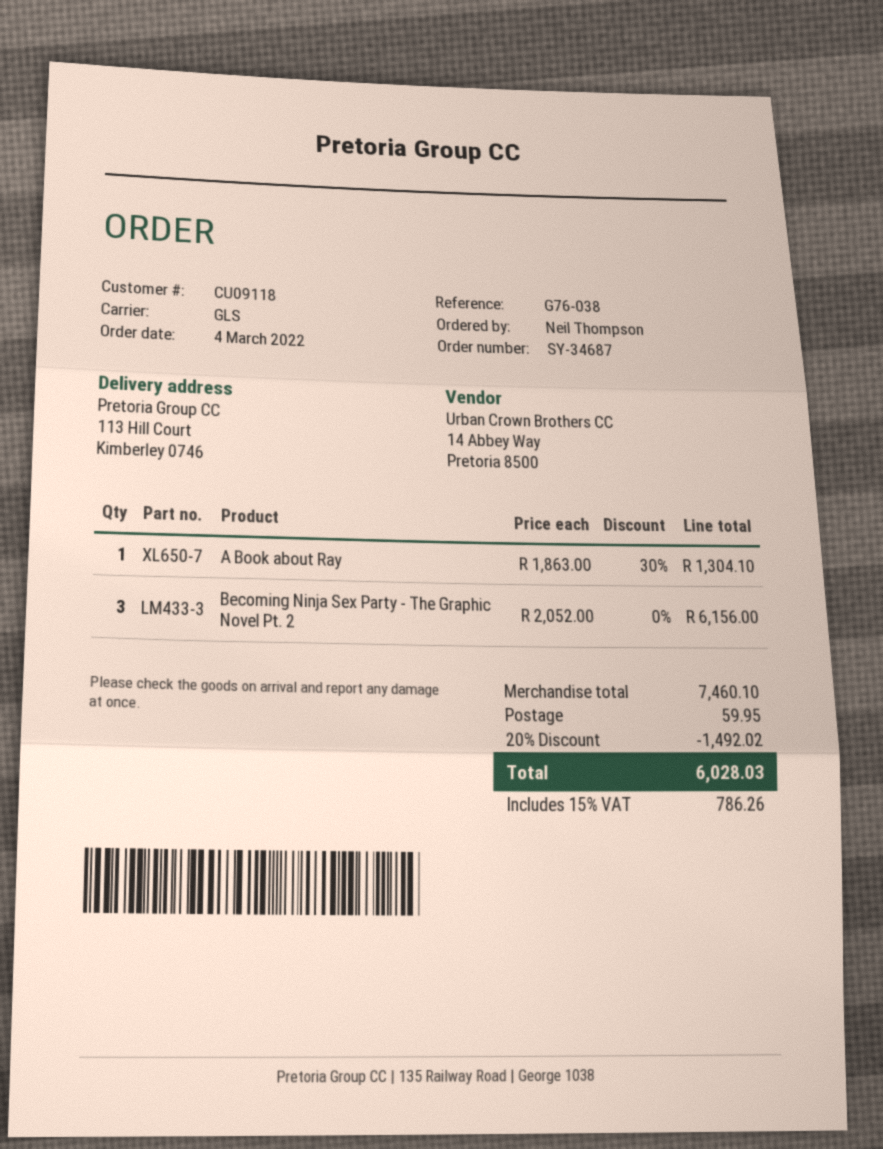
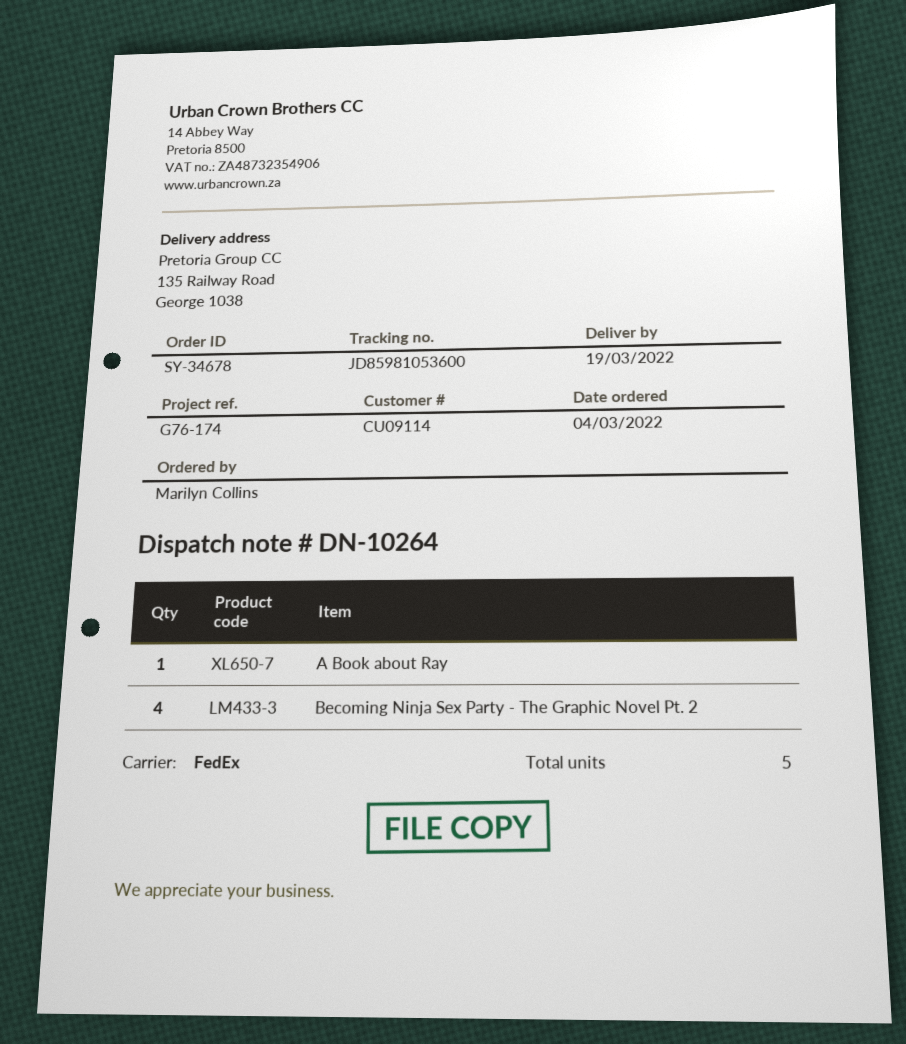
order number: SY-34687 -> SY-34678
customer number: CU09118 -> CU09114
reference: G76-038 -> G76-174
ordered by: Neil Thompson -> Marilyn Collins
shipping method: GLS -> FedEx
ship to: 113 Hill Court, Kimberley 0746 -> 135 Railway Road, George 1038
Becoming Ninja Sex Party - The Graphic Novel Pt. 2: 3 -> 4

